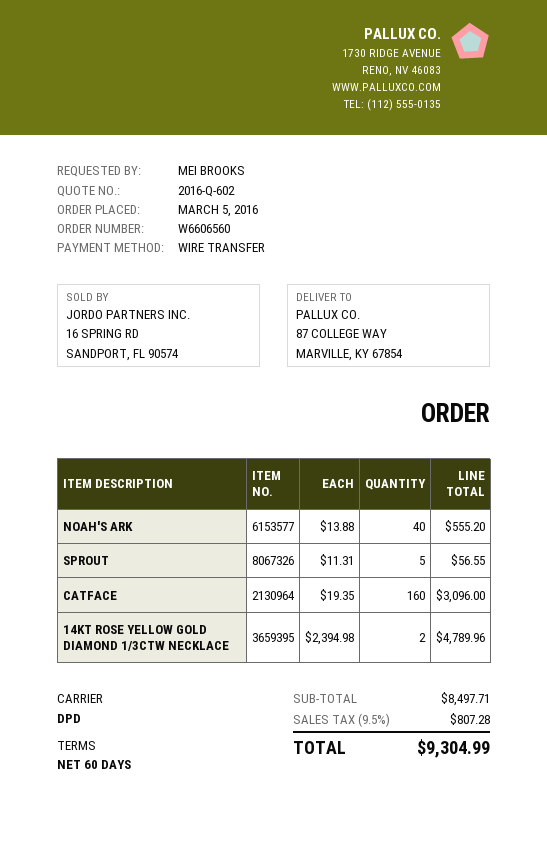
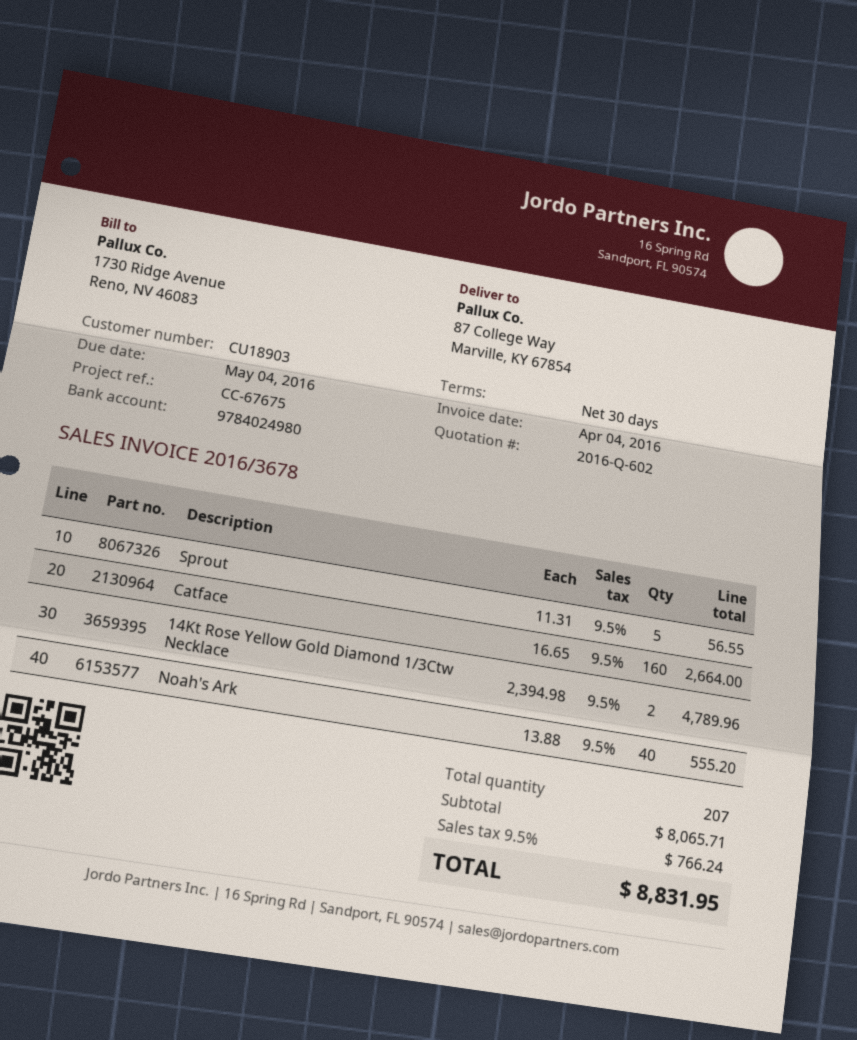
payment terms: 60 days -> 30 days
CATFACE: 160 x 19.35 = 3096.00 -> 160 x 16.65 = 2664.00
subtotal: 8497.71 -> 8065.71
tax: 9.5% = 807.28 -> 9.5% = 766.24
total: 9304.99 -> 8831.95

